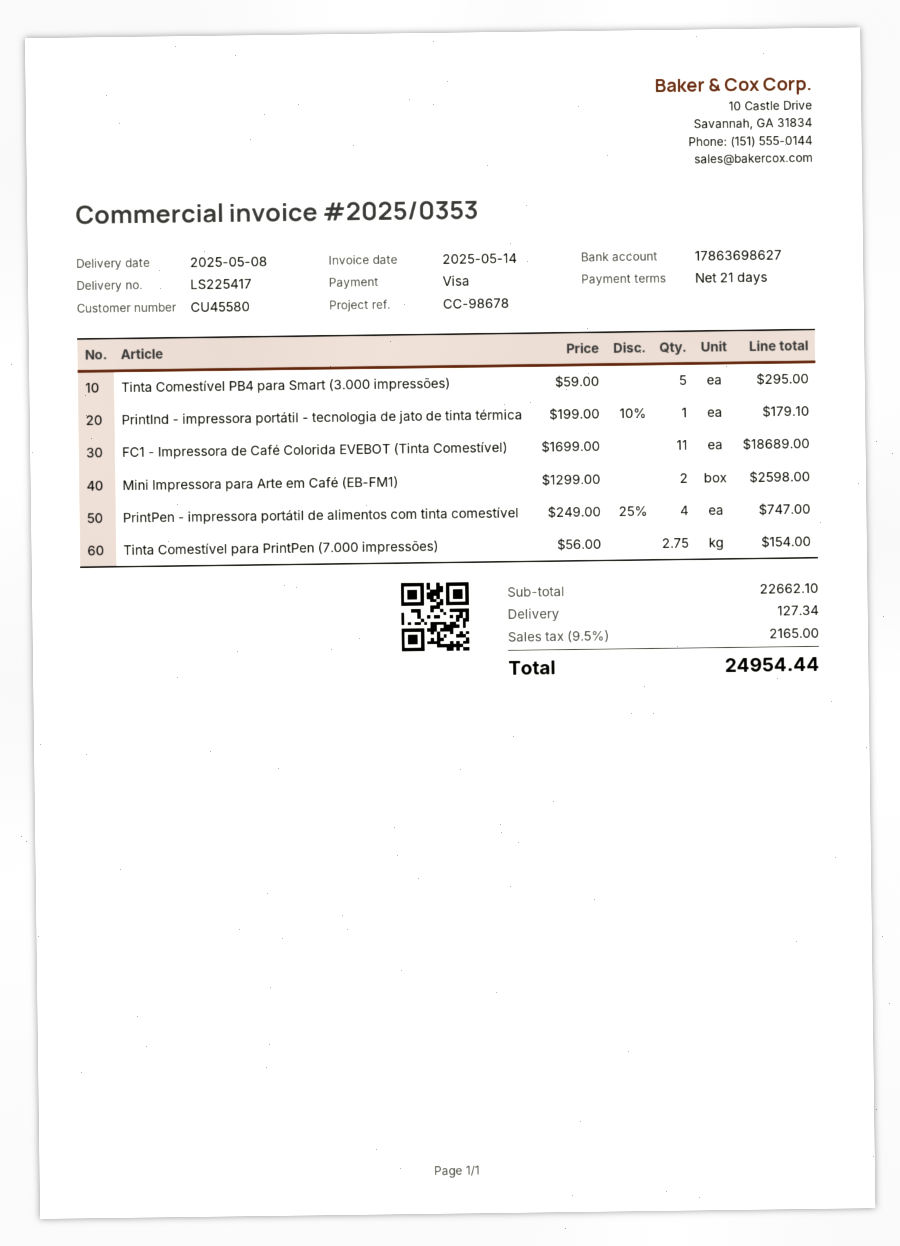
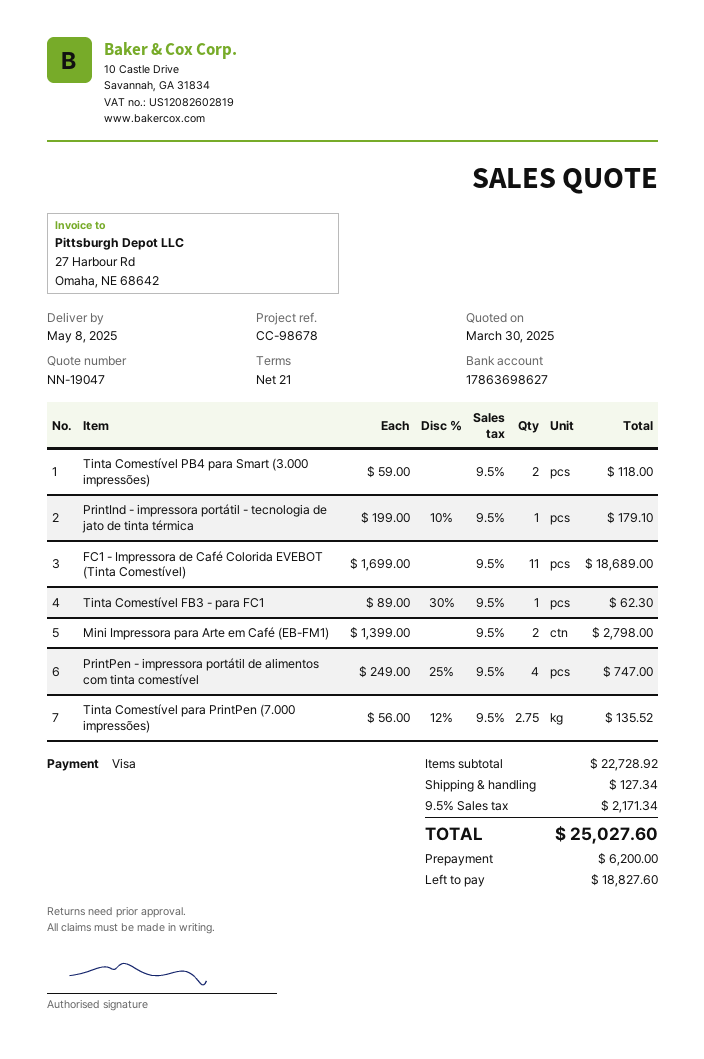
Tinta Comestível PB4 para Smart (3.000 impressões): 5 x 59.00 = 295.00 -> 2 x 59.00 = 118.00
Mini Impressora para Arte em Café (EB-FM1): 2 x 1299.00 = 2598.00 -> 2 x 1399.00 = 2798.00
Tinta Comestível para PrintPen (7.000 impressões): 2.75 x 56.00 = 154.00 -> 2.75 x 56.00 - 12% = 135.52
Tinta Comestível FB3 - para FC1: none -> 1 x 89.00 - 30% = 62.30
subtotal: 22662.10 -> 22728.92
tax: 9.5% = 2165.00 -> 9.5% = 2171.34
total: 24954.44 -> 25027.60

